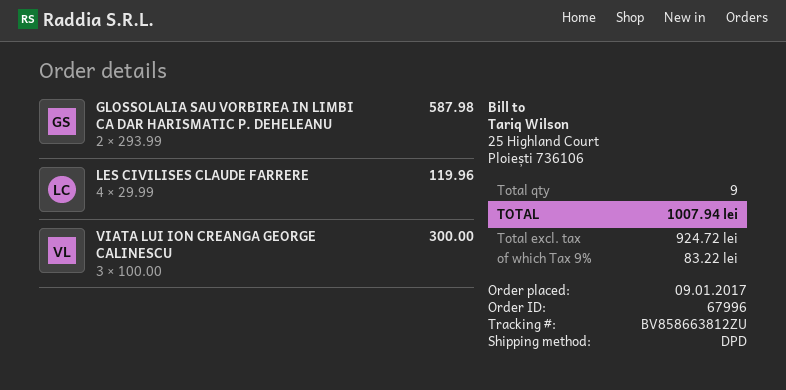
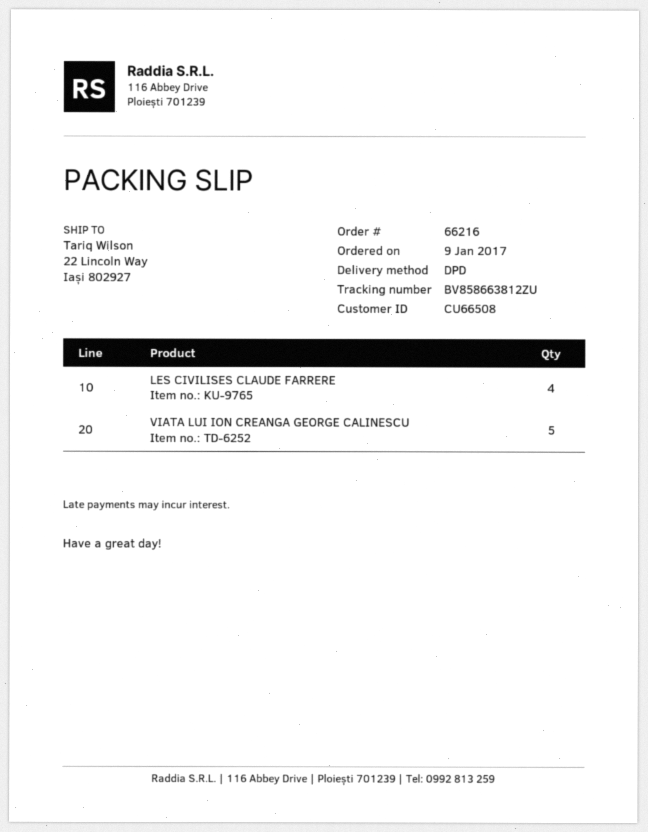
order number: 67996 -> 66216
GLOSSOLALIA SAU VORBIREA IN LIMBI CA DAR HARISMATIC P. DEHELEANU: 2 -> none
VIATA LUI ION CREANGA GEORGE CALINESCU: 3 -> 5

